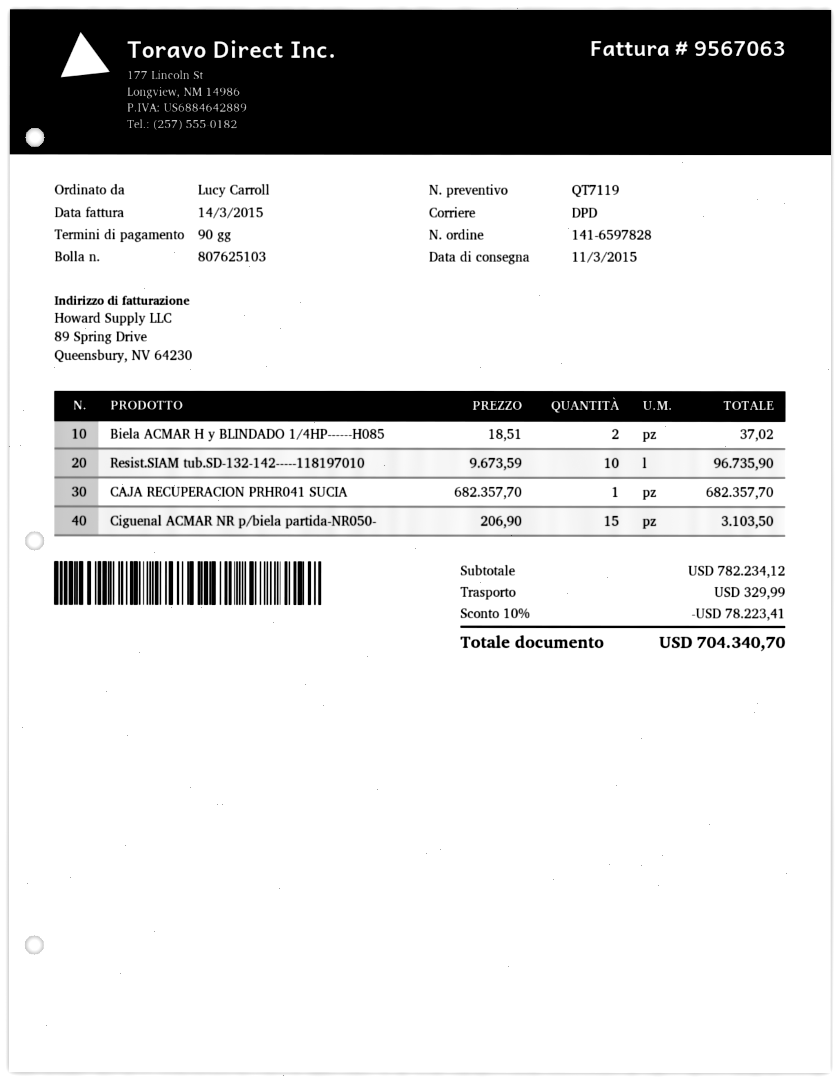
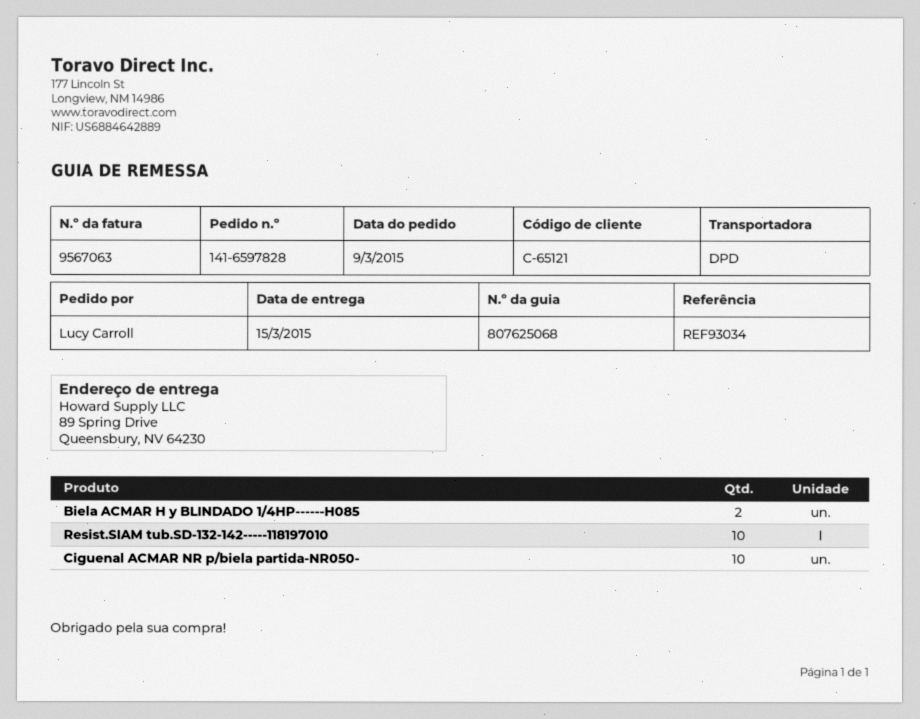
delivery note number: 807625103 -> 807625068
delivery date: 2015-03-11 -> 2015-03-15
CAJA RECUPERACION PRHR041 SUCIA: 1 -> none
Ciguenal ACMAR NR p/biela partida-NR050-: 15 -> 10

